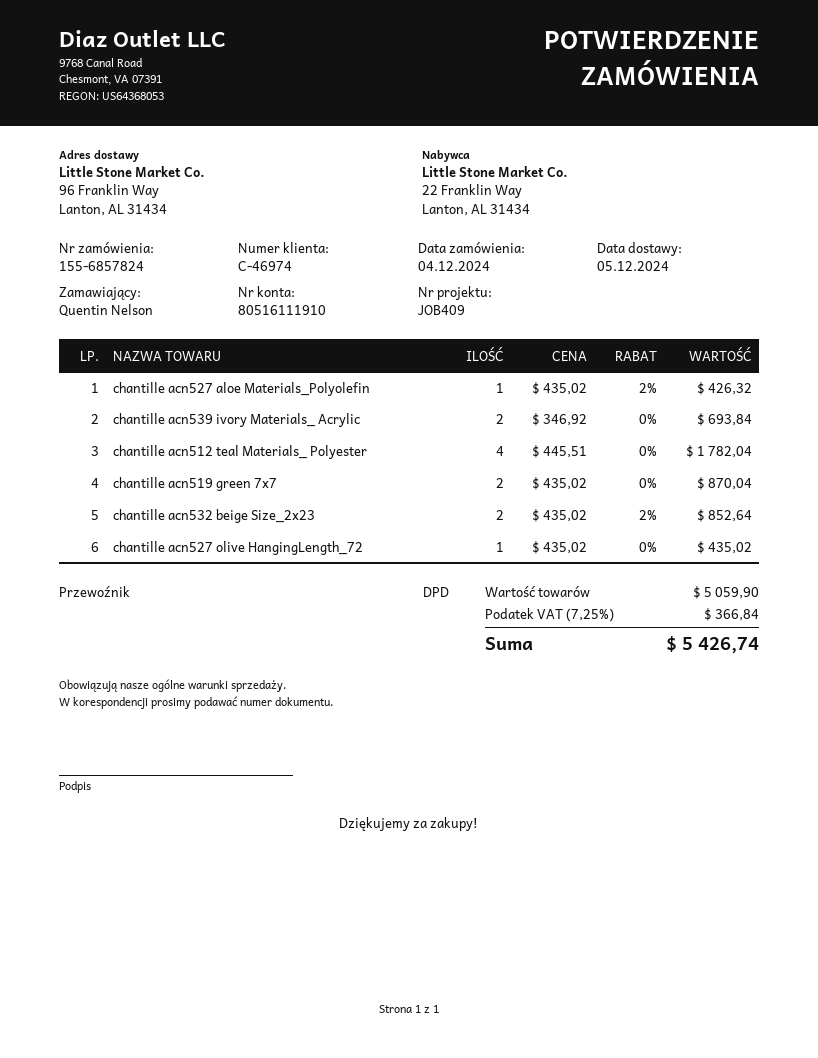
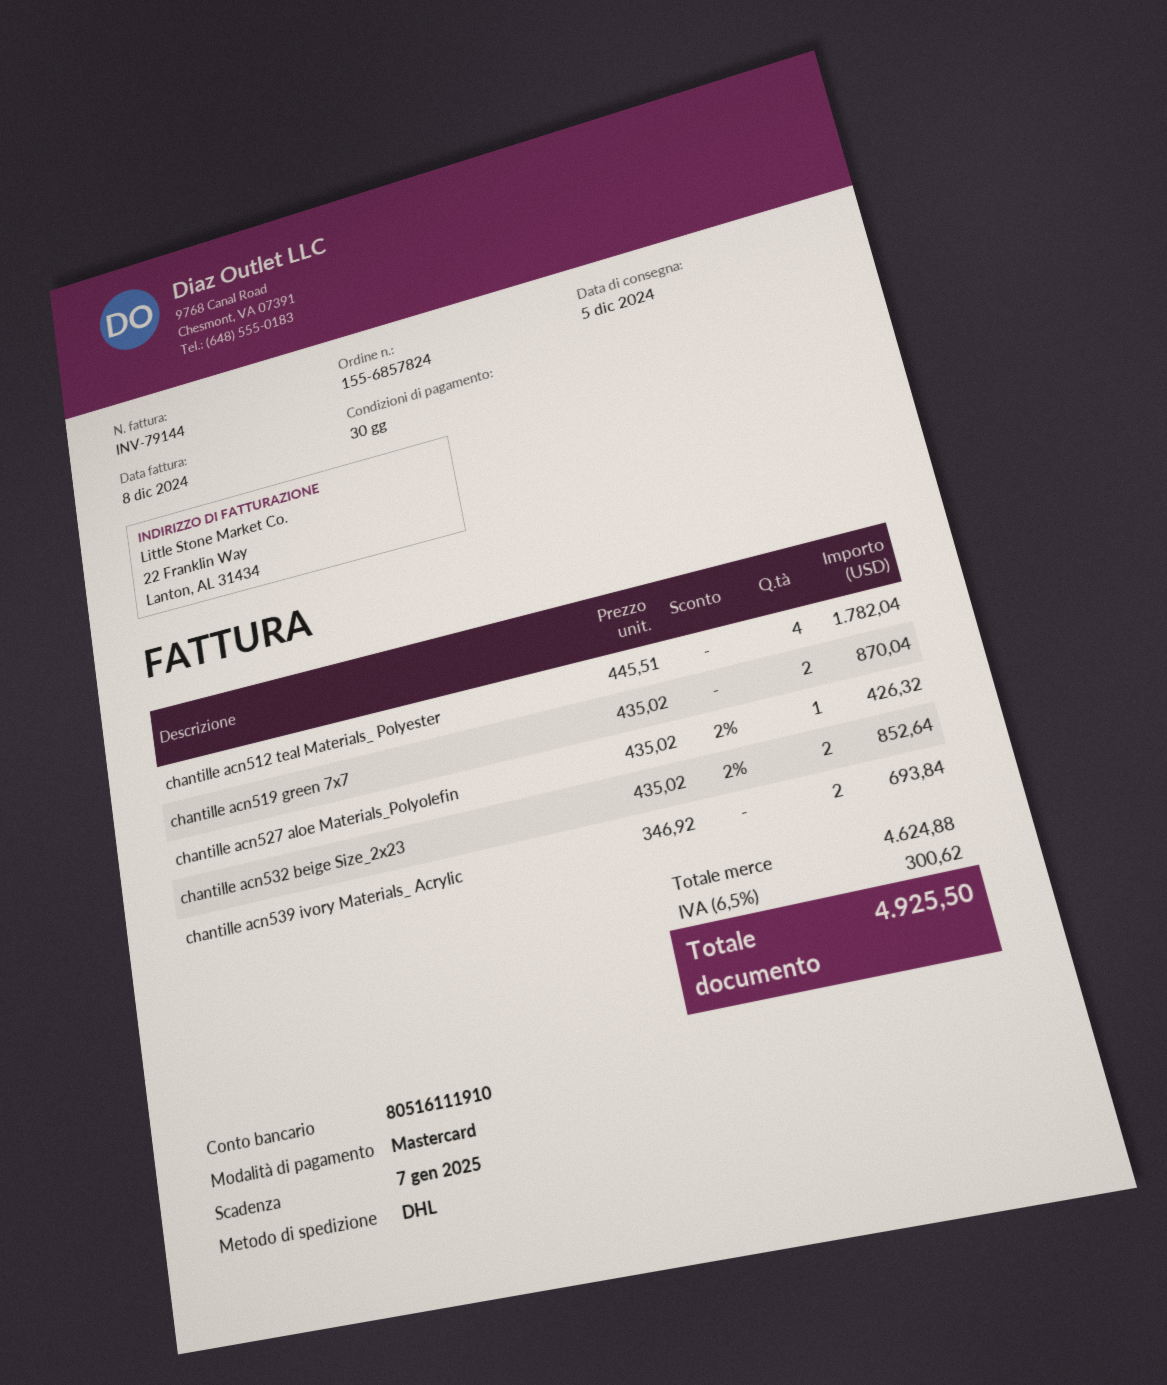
shipping method: DPD -> DHL
chantille acn527 olive HangingLength_72: 1 x 435.02 = 435.02 -> none
subtotal: 5059.90 -> 4624.88
tax: 7.25% = 366.84 -> 6.5% = 300.62
total: 5426.74 -> 4925.50

